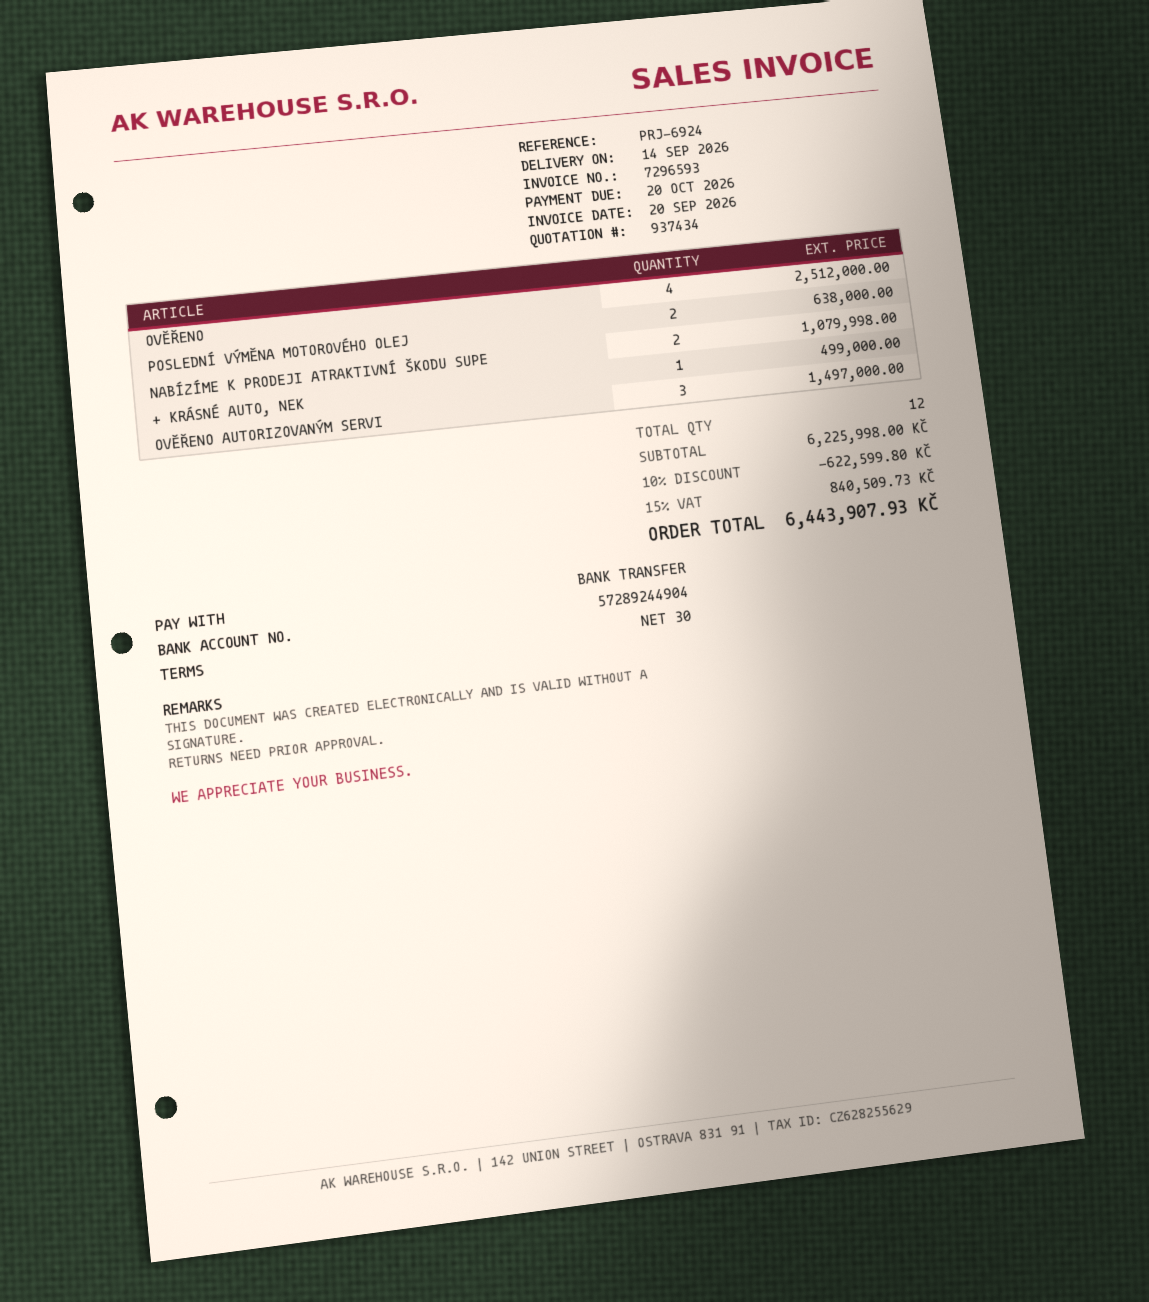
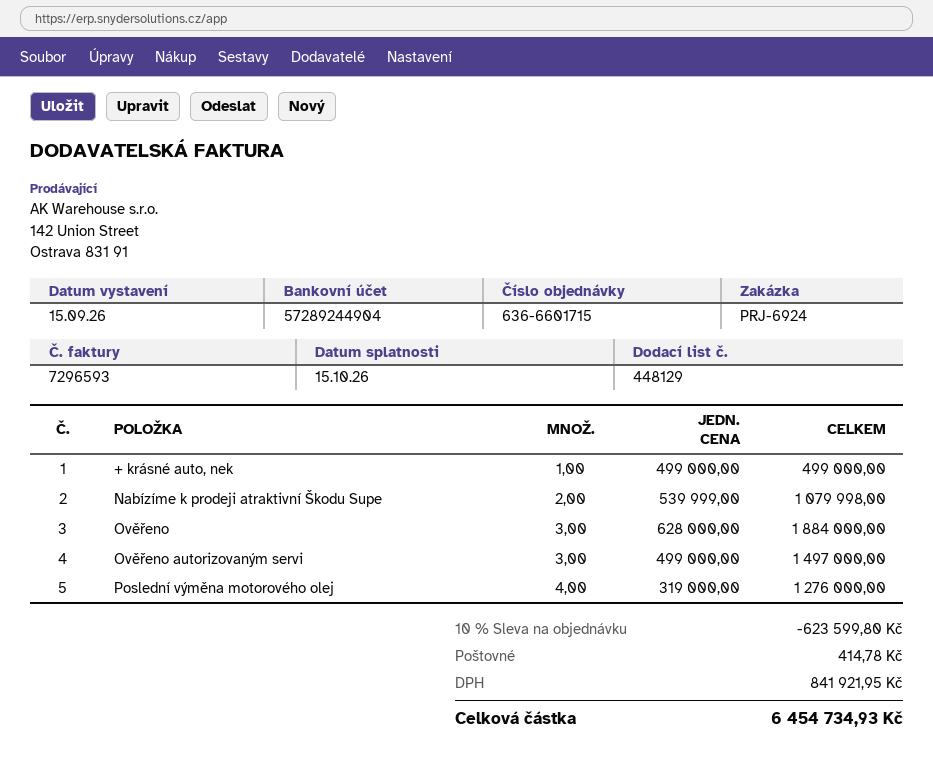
invoice date: 2026-09-20 -> 2026-09-15
due date: 2026-10-20 -> 2026-10-15
OVĚŘENO: 4 for 2512000.00 -> 3 for 1884000.00
POSLEDNÍ VÝMĚNA MOTOROVÉHO OLEJ: 2 for 638000.00 -> 4 for 1276000.00
discount: 10% = 622599.80 -> 10% = 623599.80
shipping: none -> 414.78
tax: 840509.73 -> 841921.95
total: 6443907.93 -> 6454734.93

